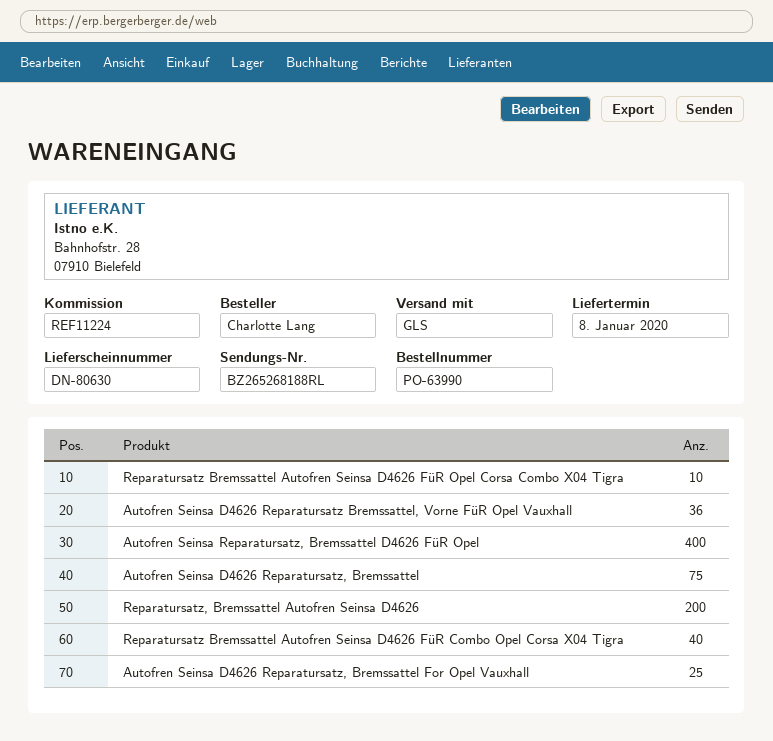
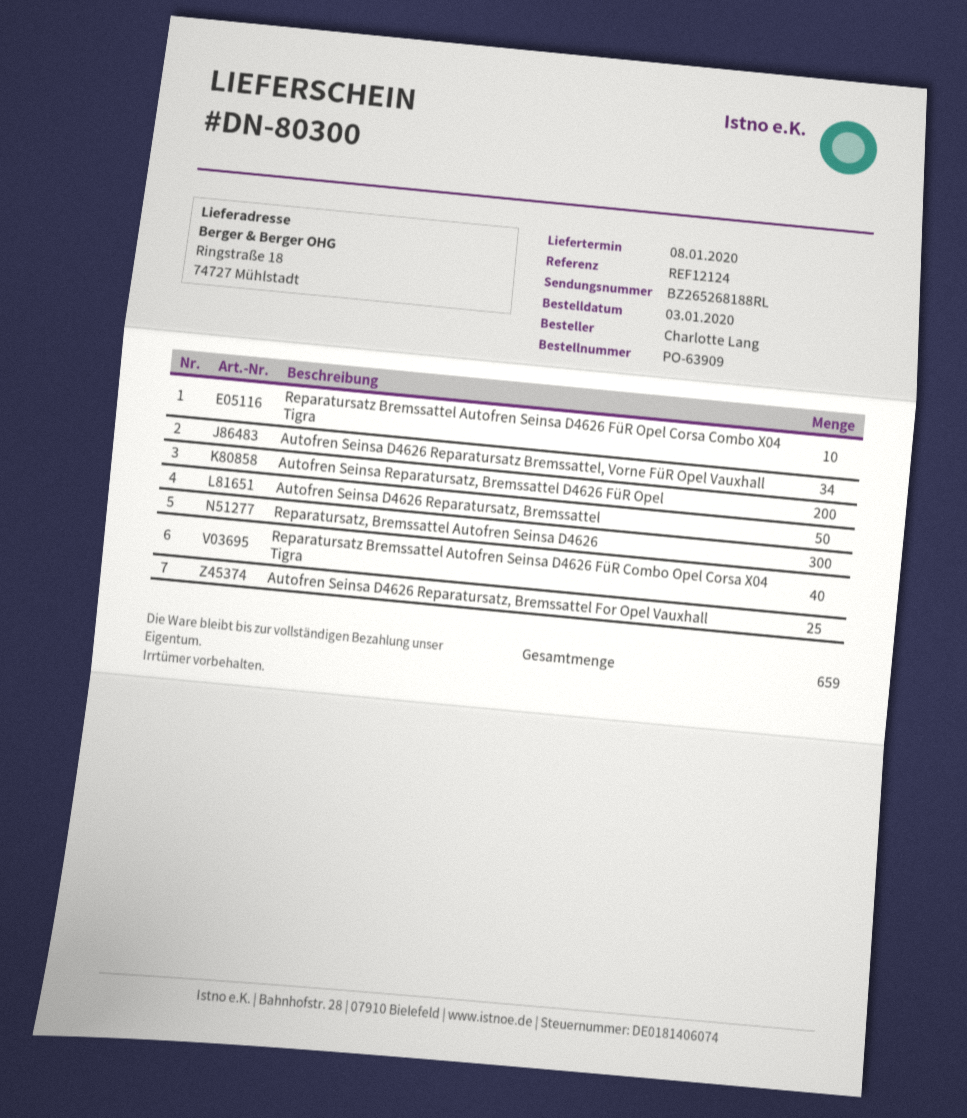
order number: PO-63990 -> PO-63909
delivery note number: DN-80630 -> DN-80300
reference: REF11224 -> REF12124
Autofren Seinsa D4626 Reparatursatz Bremssattel, Vorne FüR Opel Vauxhall: 36 -> 34
Autofren Seinsa Reparatursatz, Bremssattel D4626 FüR Opel: 400 -> 200
Autofren Seinsa D4626 Reparatursatz, Bremssattel: 75 -> 50
Reparatursatz, Bremssattel Autofren Seinsa D4626: 200 -> 300

